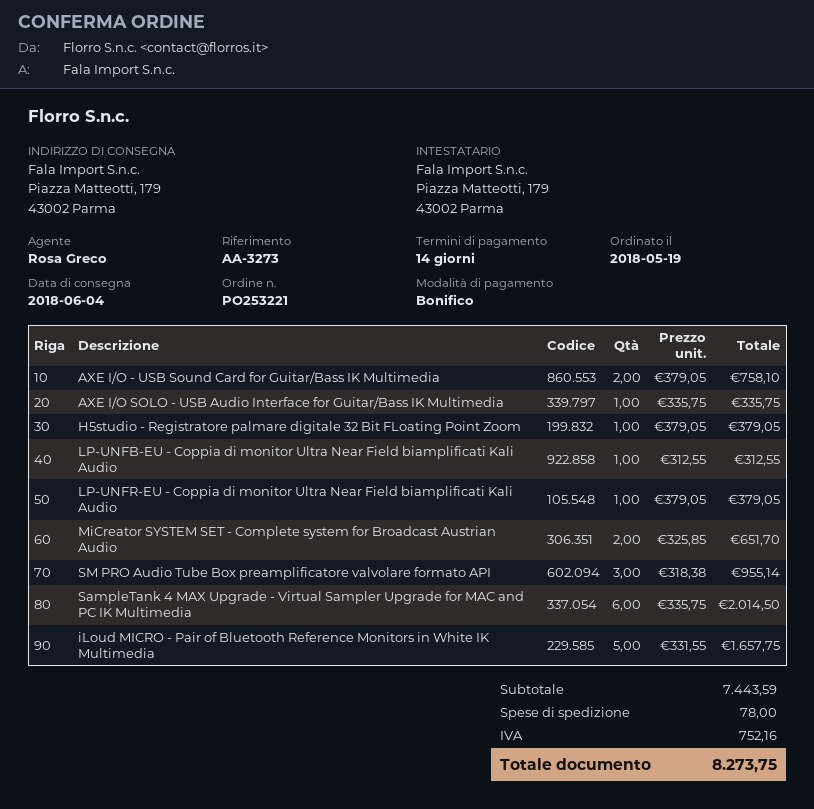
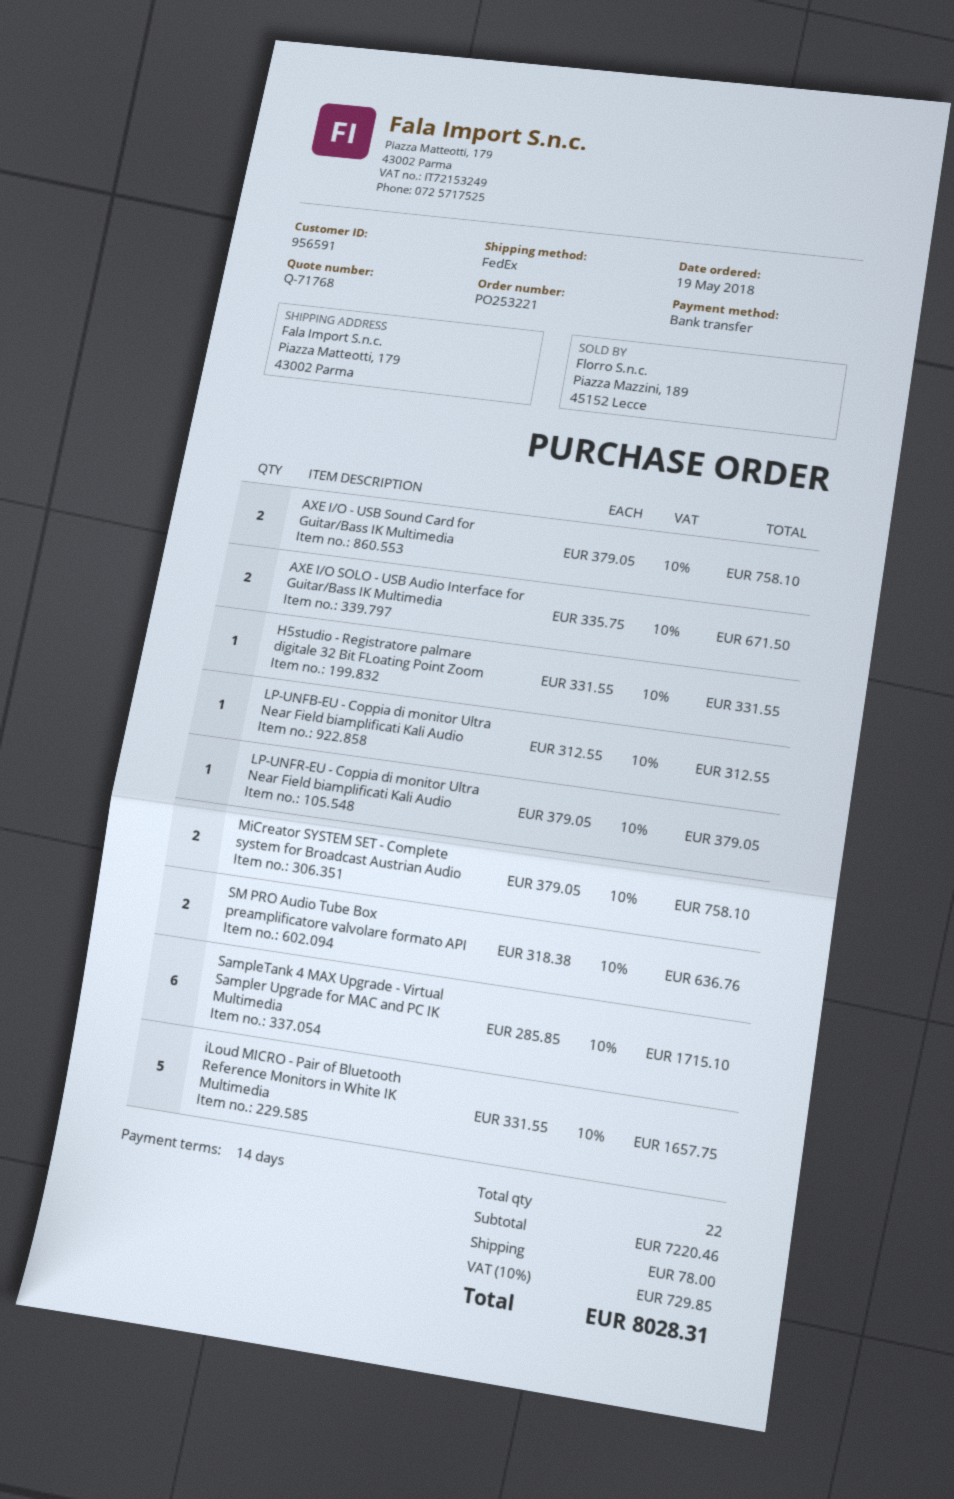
AXE I/O SOLO - USB Audio Interface for Guitar/Bass IK Multimedia: 1 x 335.75 = 335.75 -> 2 x 335.75 = 671.50
H5studio - Registratore palmare digitale 32 Bit FLoating Point Zoom: 1 x 379.05 = 379.05 -> 1 x 331.55 = 331.55
MiCreator SYSTEM SET - Complete system for Broadcast Austrian Audio: 2 x 325.85 = 651.70 -> 2 x 379.05 = 758.10
SM PRO Audio Tube Box preamplificatore valvolare formato API: 3 x 318.38 = 955.14 -> 2 x 318.38 = 636.76
SampleTank 4 MAX Upgrade - Virtual Sampler Upgrade for MAC and PC IK Multimedia: 6 x 335.75 = 2014.50 -> 6 x 285.85 = 1715.10
subtotal: 7443.59 -> 7220.46
tax: 752.16 -> 729.85
total: 8273.75 -> 8028.31

